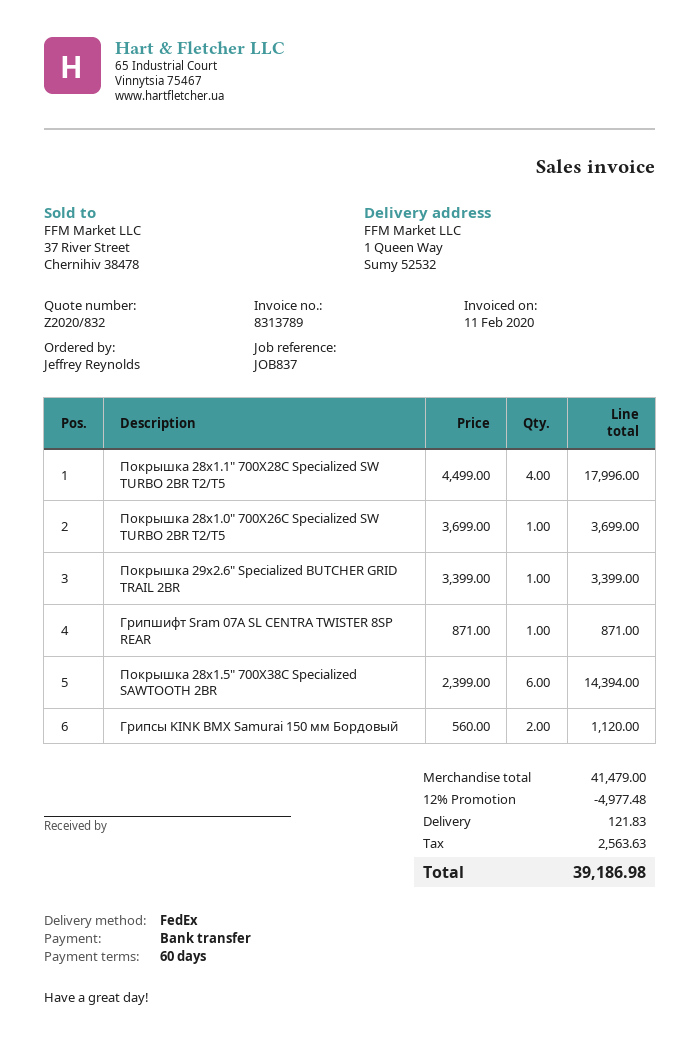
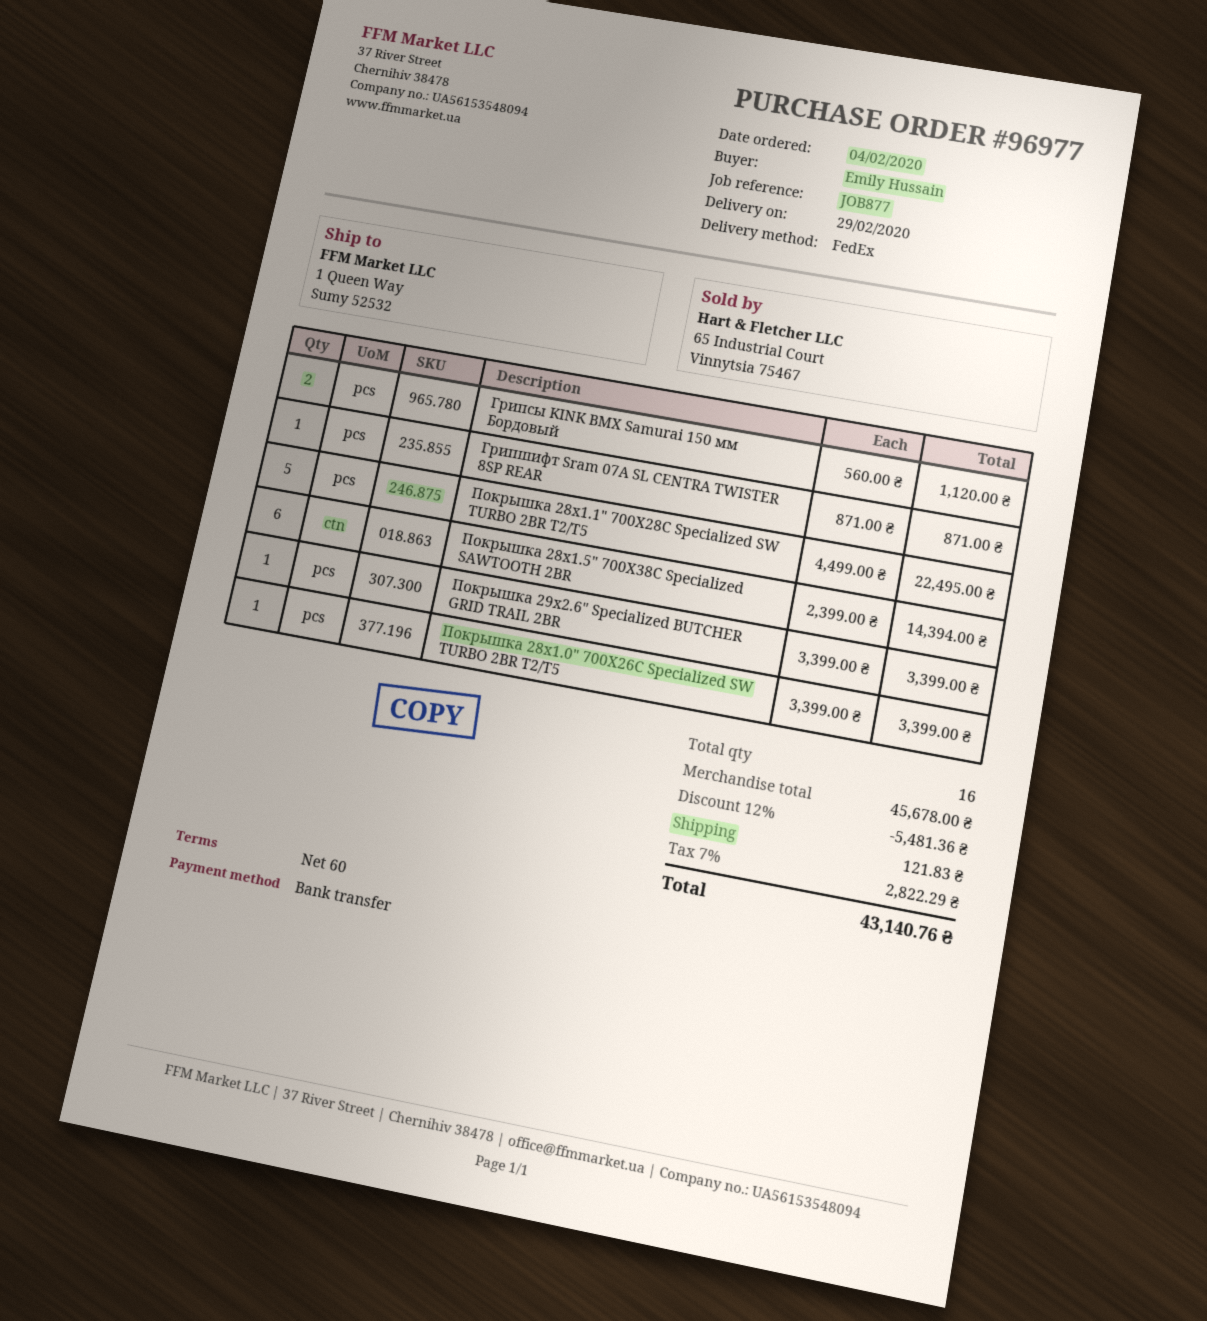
reference: JOB837 -> JOB877
ordered by: Jeffrey Reynolds -> Emily Hussain
Покрышка 28х1.1" 700X28C Specialized SW TURBO 2BR T2/T5: 4 x 4499.00 = 17996.00 -> 5 x 4499.00 = 22495.00
Покрышка 28х1.0" 700X26C Specialized SW TURBO 2BR T2/T5: 1 x 3699.00 = 3699.00 -> 1 x 3399.00 = 3399.00
subtotal: 41479.00 -> 45678.00
discount: 12% = 4977.48 -> 12% = 5481.36
tax: 2563.63 -> 2822.29
total: 39186.98 -> 43140.76

